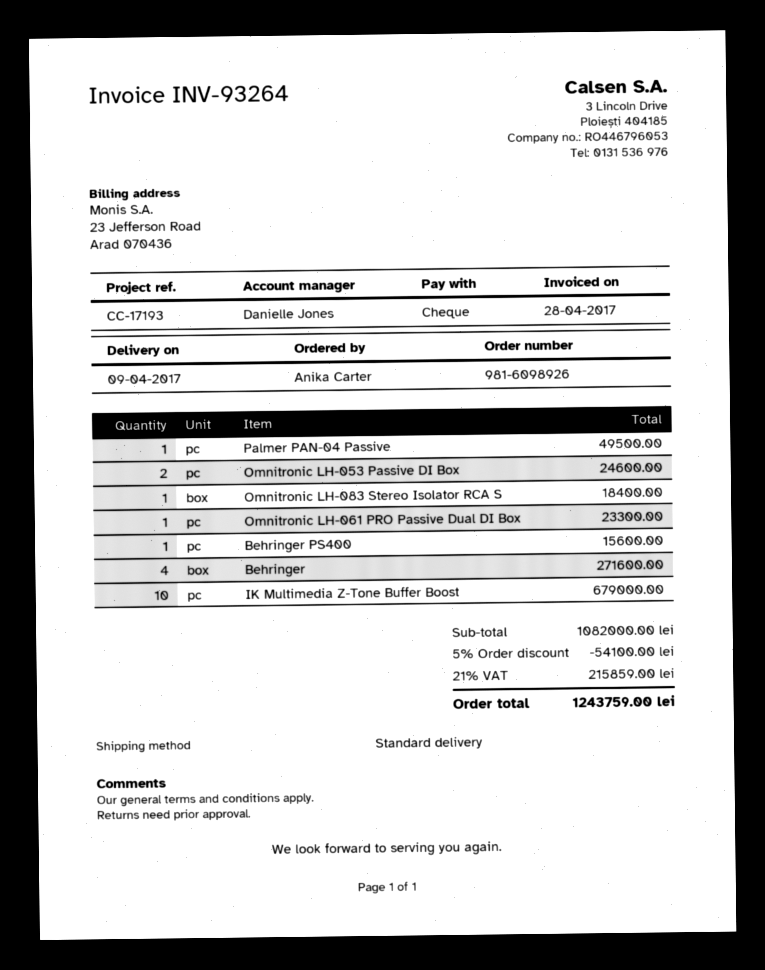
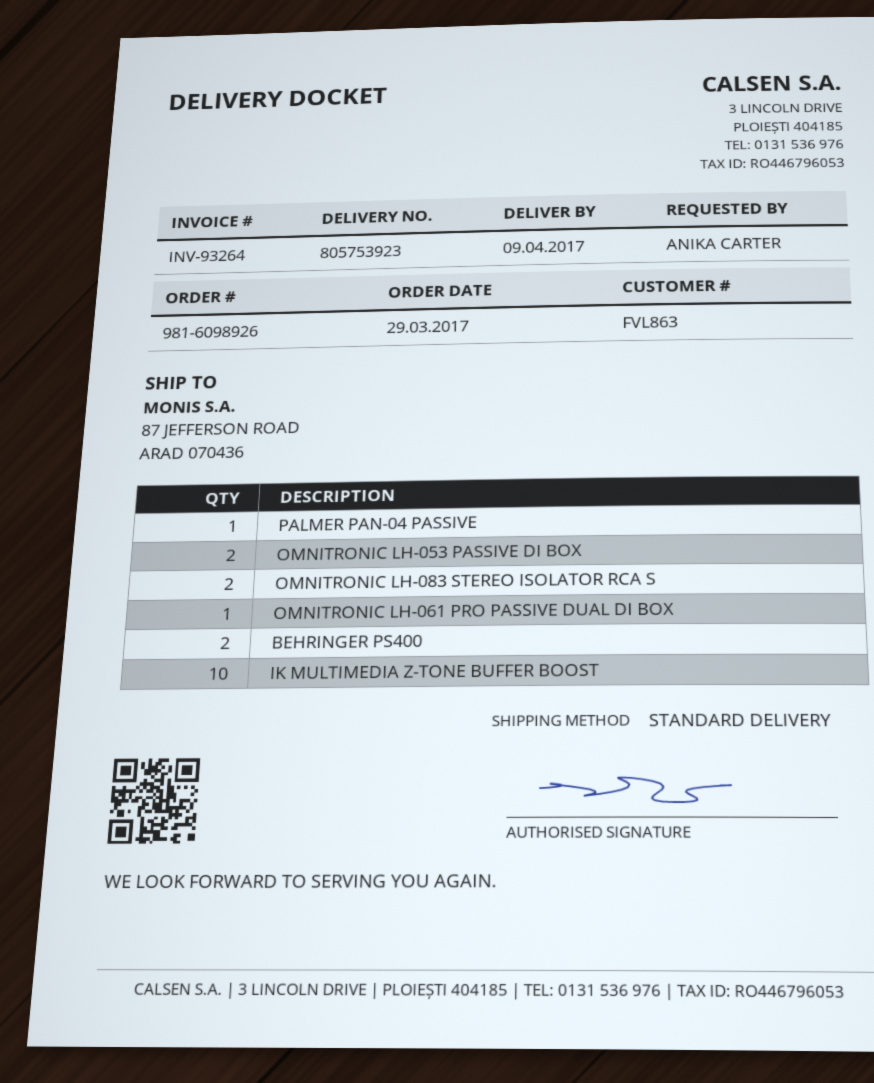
Omnitronic LH-083 Stereo Isolator RCA S: 1 -> 2
Behringer PS400: 1 -> 2
Behringer: 4 -> none

